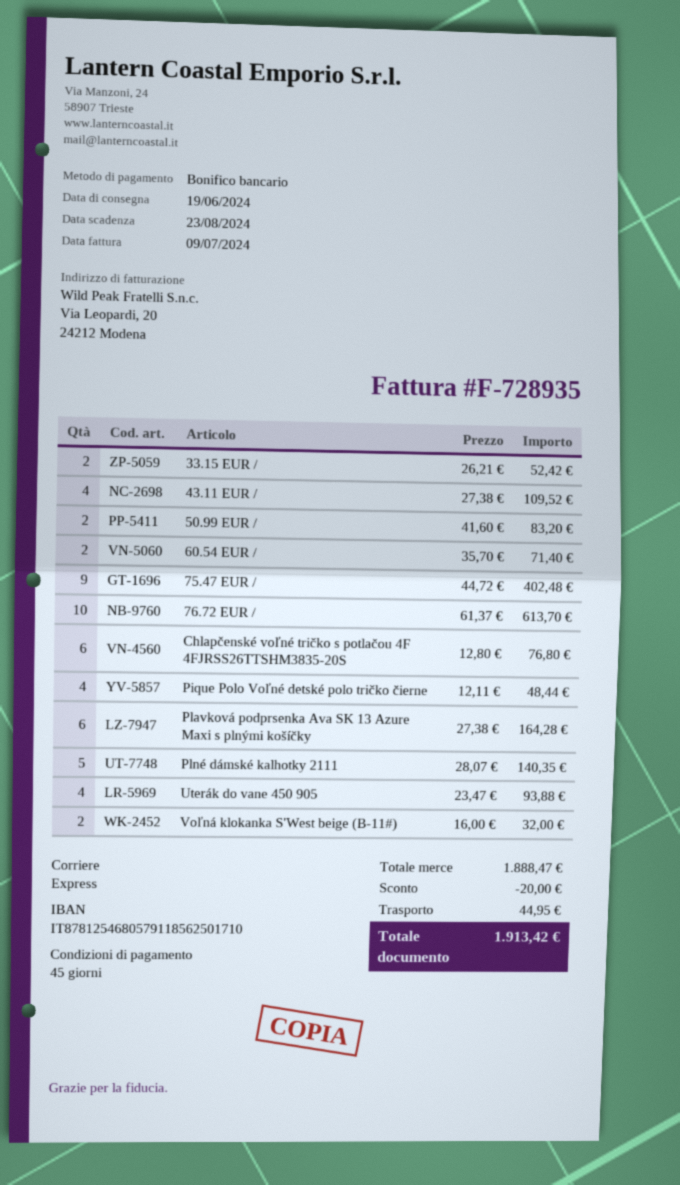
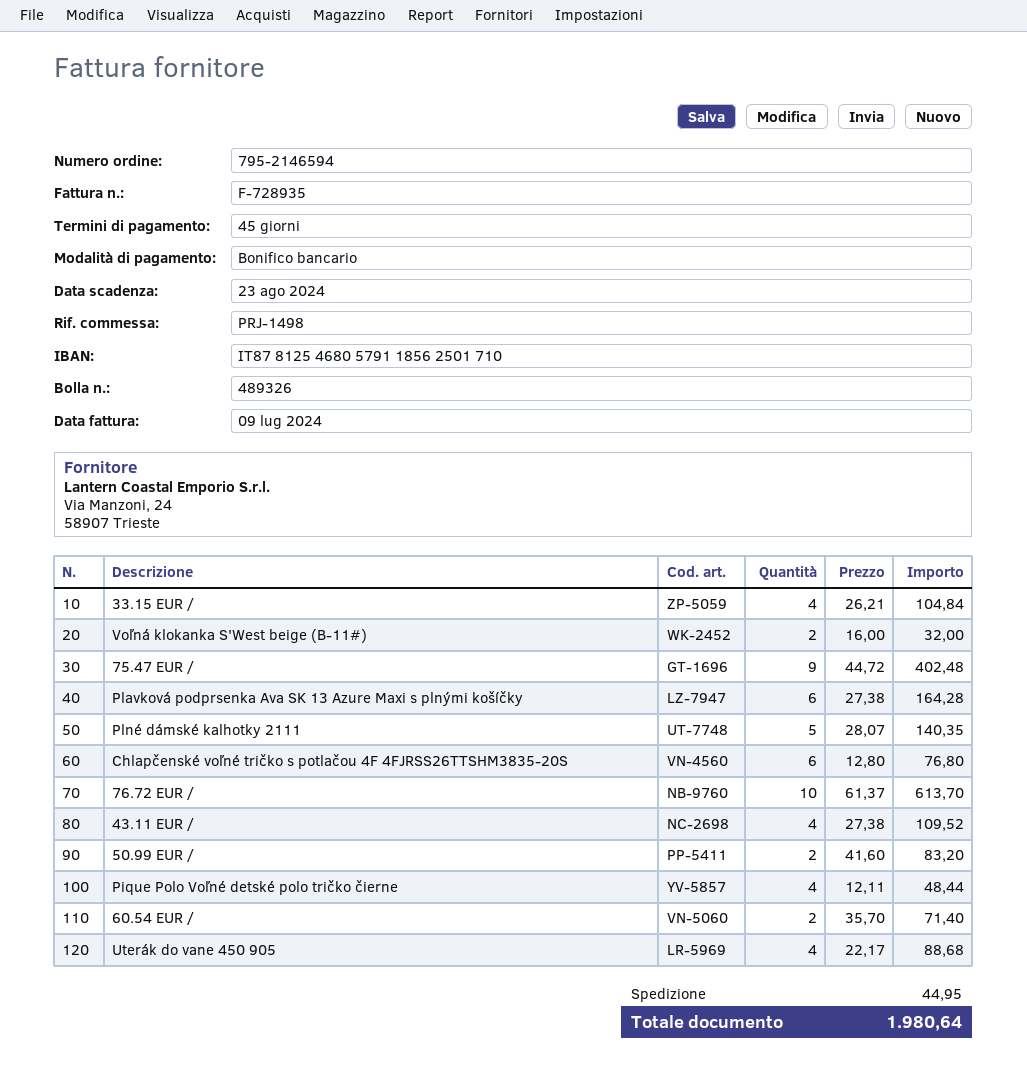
33.15 EUR /: 2 x 26.21 = 52.42 -> 4 x 26.21 = 104.84
Uterák do vane 450 905: 4 x 23.47 = 93.88 -> 4 x 22.17 = 88.68
discount: 20.00 -> none
total: 1913.42 -> 1980.64

